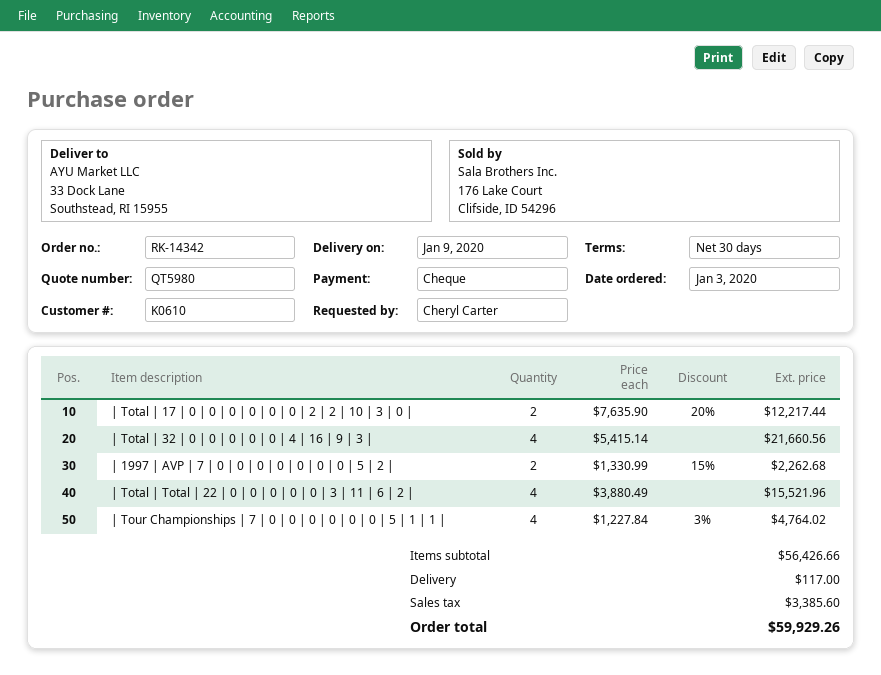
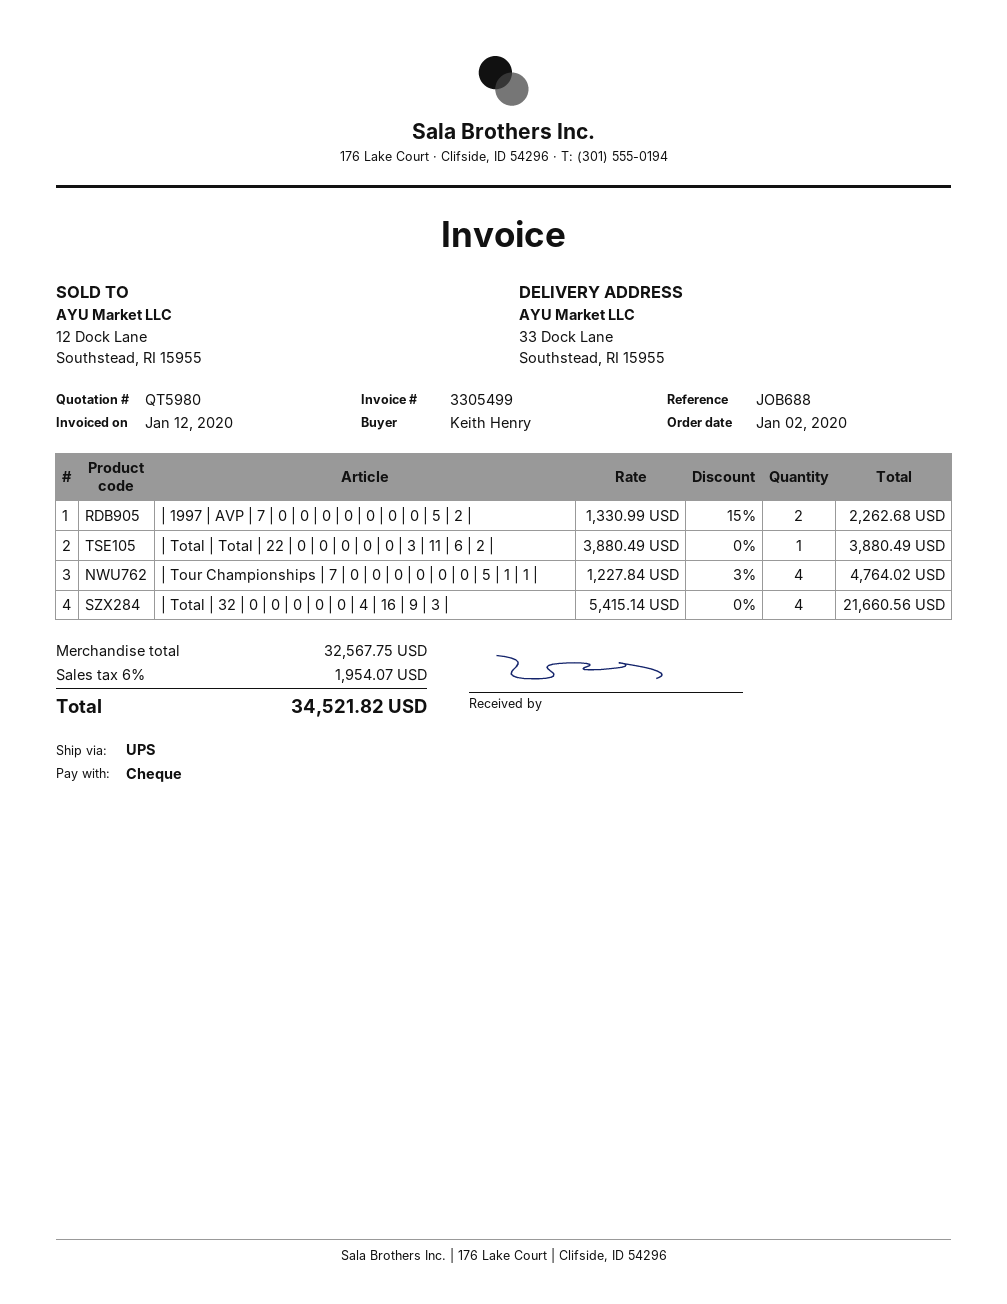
order date: 2020-01-03 -> 2020-01-02
ordered by: Cheryl Carter -> Keith Henry
| Total | 17 | 0 | 0 | 0 | 0 | 0 | 0 | 2 | 2 | 10 | 3 | 0 |: 2 x 7635.90 - 20% = 12217.44 -> none
| Total | Total | 22 | 0 | 0 | 0 | 0 | 0 | 3 | 11 | 6 | 2 |: 4 x 3880.49 = 15521.96 -> 1 x 3880.49 = 3880.49
subtotal: 56426.66 -> 32567.75
shipping: 117.00 -> none
tax: 3385.60 -> 1954.07
total: 59929.26 -> 34521.82

